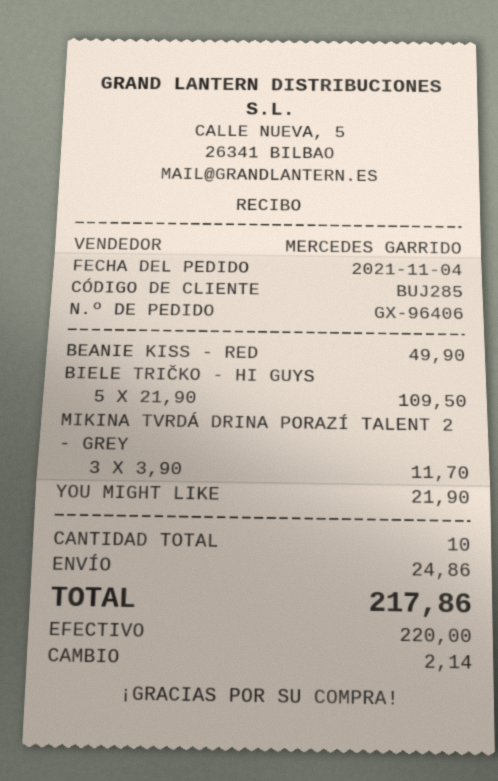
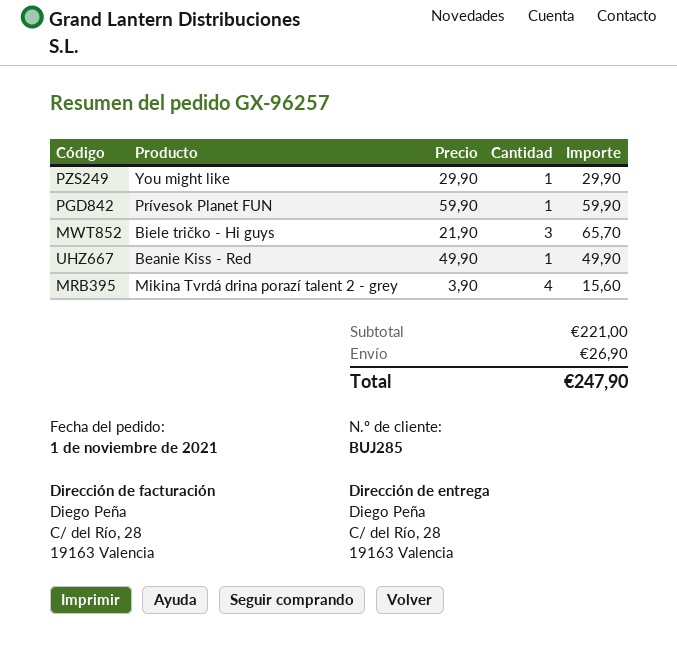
order number: GX-96406 -> GX-96257
order date: 2021-11-04 -> 2021-11-01
BIELE TRIČKO - HI GUYS: 5 x 21.90 = 109.50 -> 3 x 21.90 = 65.70
MIKINA TVRDÁ DRINA PORAZÍ TALENT 2 - GREY: 3 x 3.90 = 11.70 -> 4 x 3.90 = 15.60
YOU MIGHT LIKE: 1 x 21.90 = 21.90 -> 1 x 29.90 = 29.90
Prívesok Planet FUN: none -> 1 x 59.90 = 59.90
shipping: 24.86 -> 26.90
total: 217.86 -> 247.90

